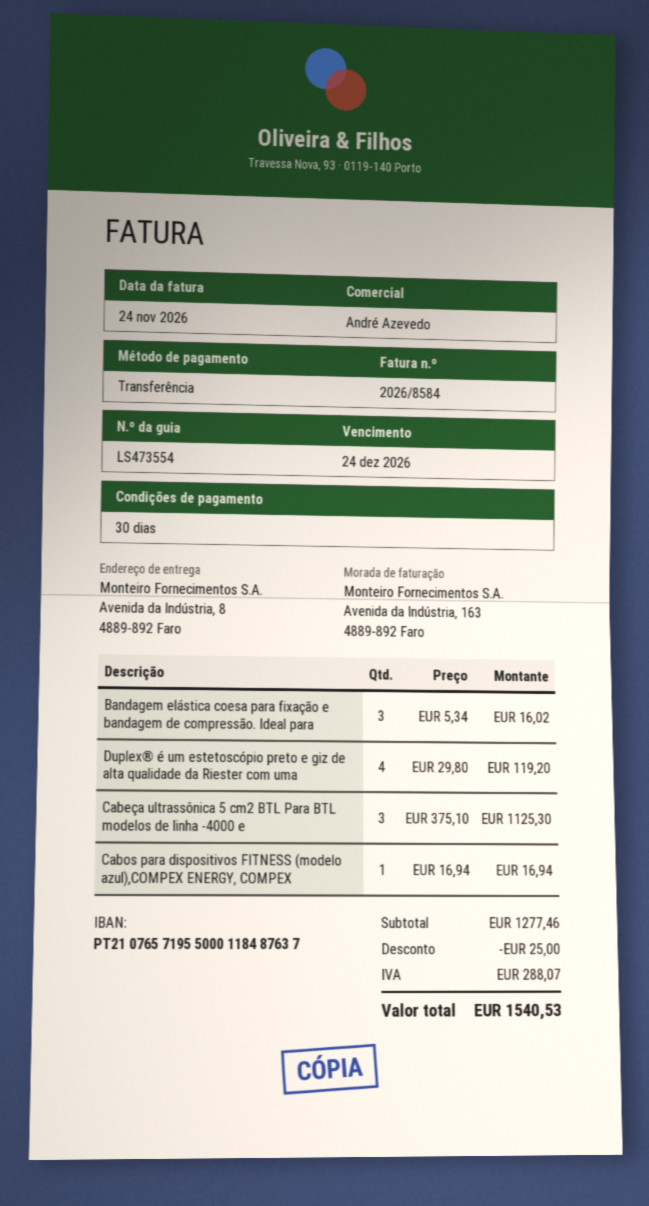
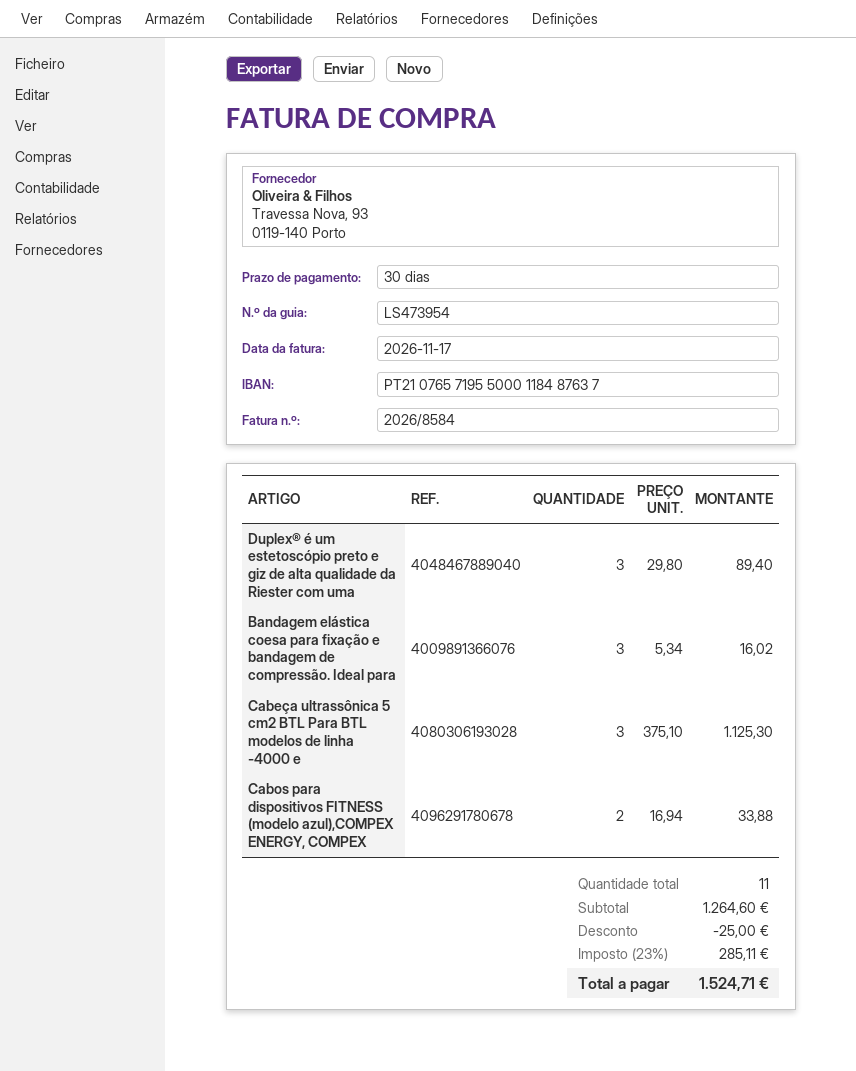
delivery note number: LS473554 -> LS473954
invoice date: 2026-11-24 -> 2026-11-17
Duplex® é um estetoscópio preto e giz de alta qualidade da Riester com uma: 4 x 29.80 = 119.20 -> 3 x 29.80 = 89.40
Cabos para dispositivos FITNESS (modelo azul),COMPEX ENERGY, COMPEX: 1 x 16.94 = 16.94 -> 2 x 16.94 = 33.88
subtotal: 1277.46 -> 1264.60
tax: 288.07 -> 285.11
total: 1540.53 -> 1524.71

